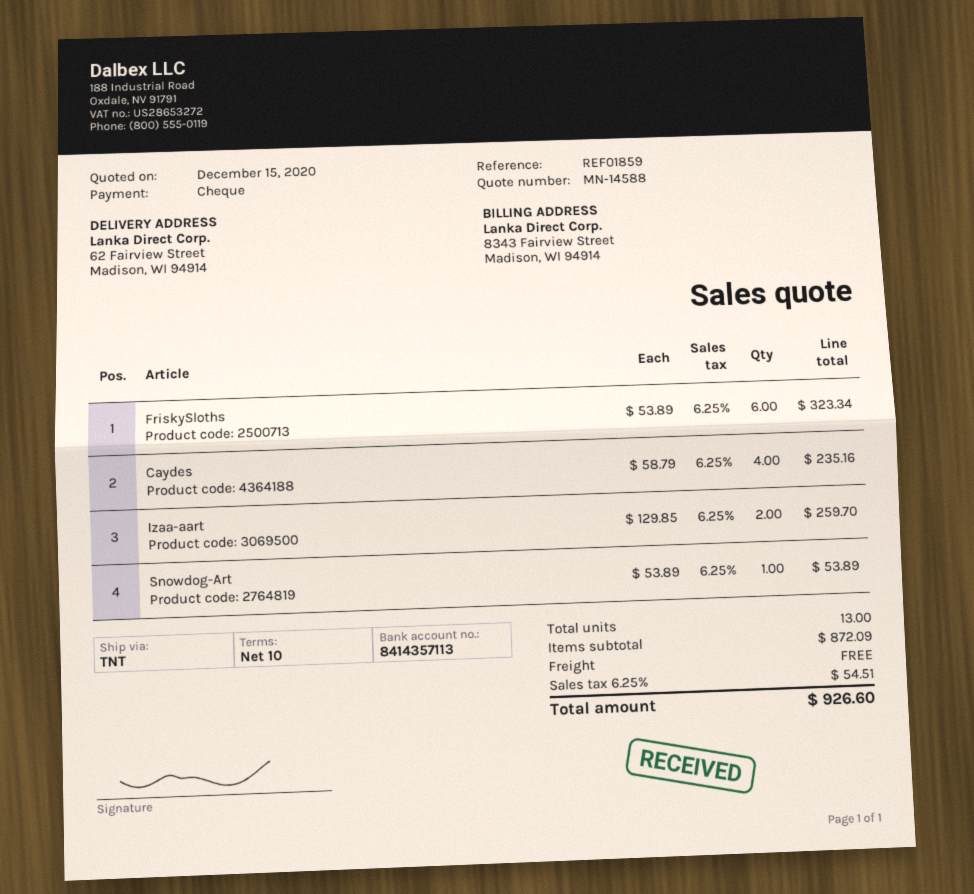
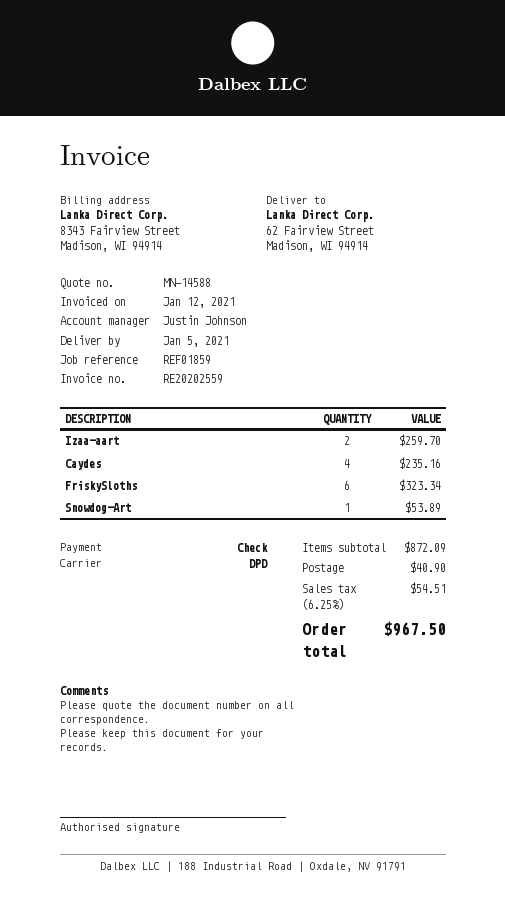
shipping method: TNT -> DPD
shipping: 0.00 -> 40.90
total: 926.60 -> 967.50

